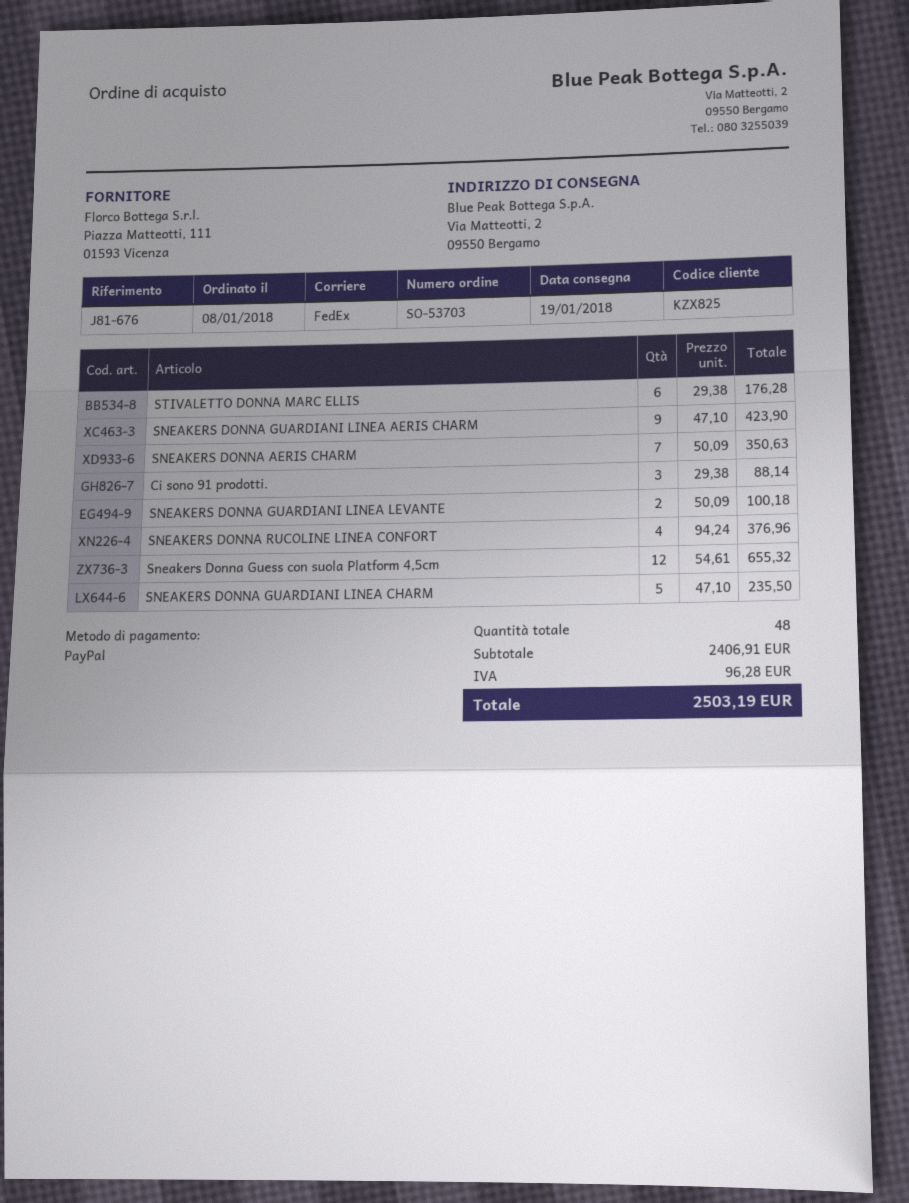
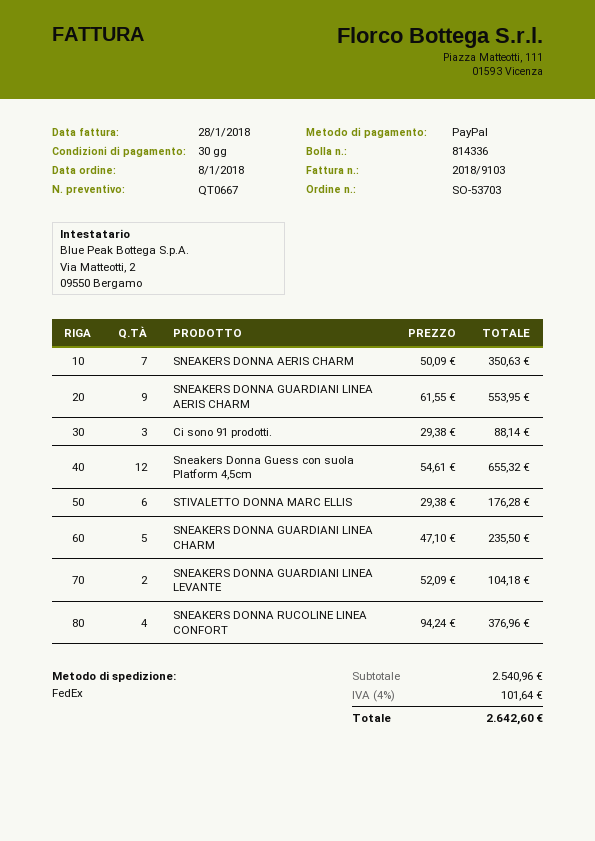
SNEAKERS DONNA GUARDIANI LINEA AERIS CHARM: 9 x 47.10 = 423.90 -> 9 x 61.55 = 553.95
SNEAKERS DONNA GUARDIANI LINEA LEVANTE: 2 x 50.09 = 100.18 -> 2 x 52.09 = 104.18
subtotal: 2406.91 -> 2540.96
tax: 96.28 -> 101.64
total: 2503.19 -> 2642.60

